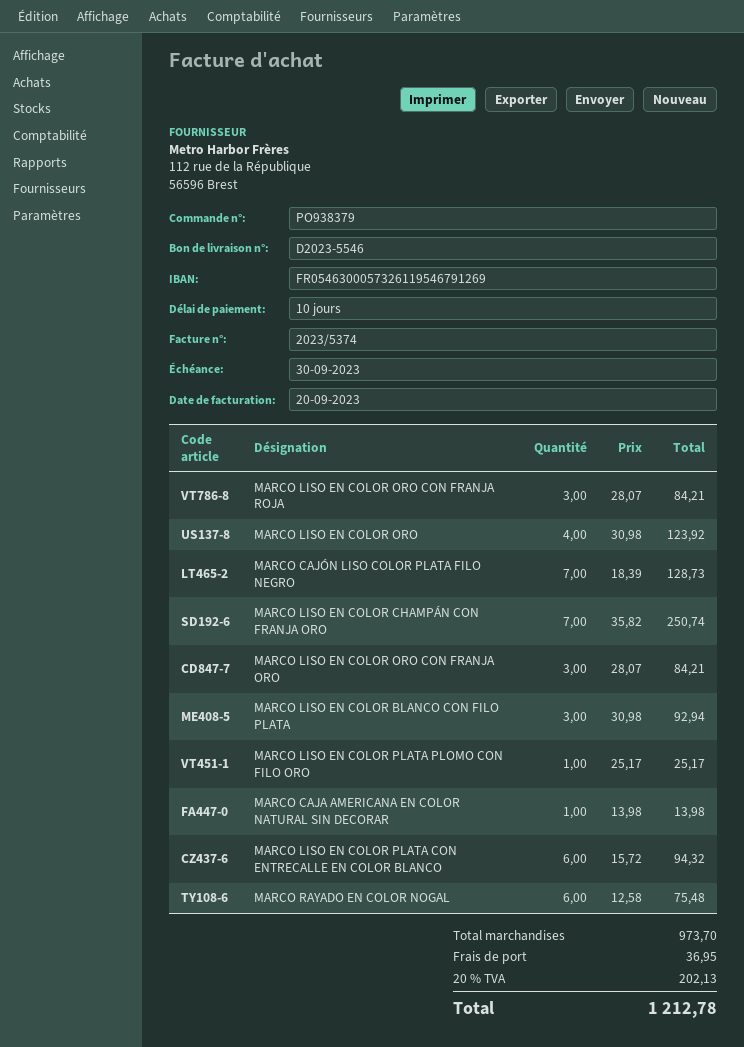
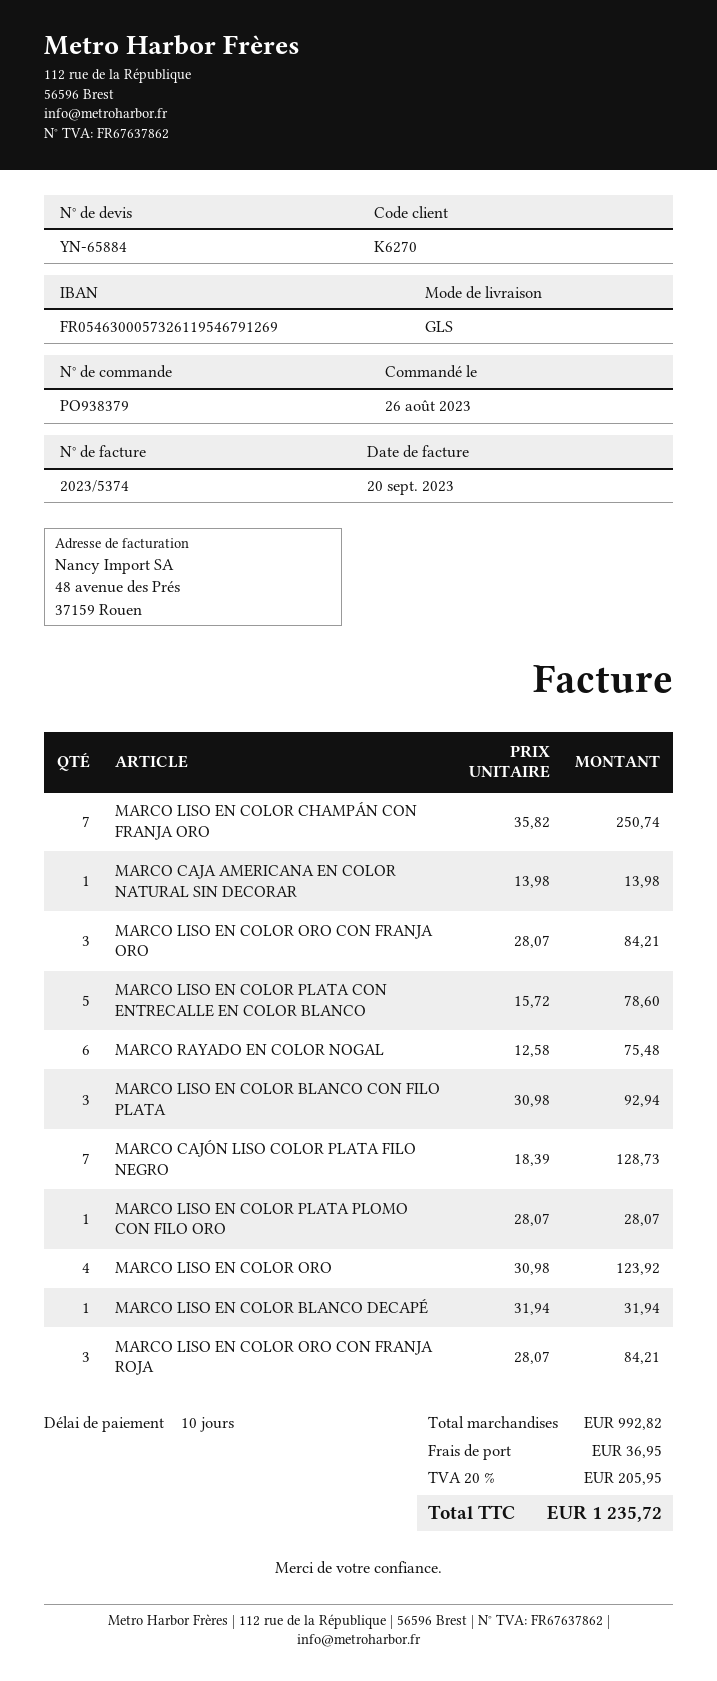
MARCO LISO EN COLOR PLATA PLOMO CON FILO ORO: 1 x 25.17 = 25.17 -> 1 x 28.07 = 28.07
MARCO LISO EN COLOR PLATA CON ENTRECALLE EN COLOR BLANCO: 6 x 15.72 = 94.32 -> 5 x 15.72 = 78.60
MARCO LISO EN COLOR BLANCO DECAPÉ: none -> 1 x 31.94 = 31.94
subtotal: 973.70 -> 992.82
tax: 20% = 202.13 -> 20% = 205.95
total: 1212.78 -> 1235.72

